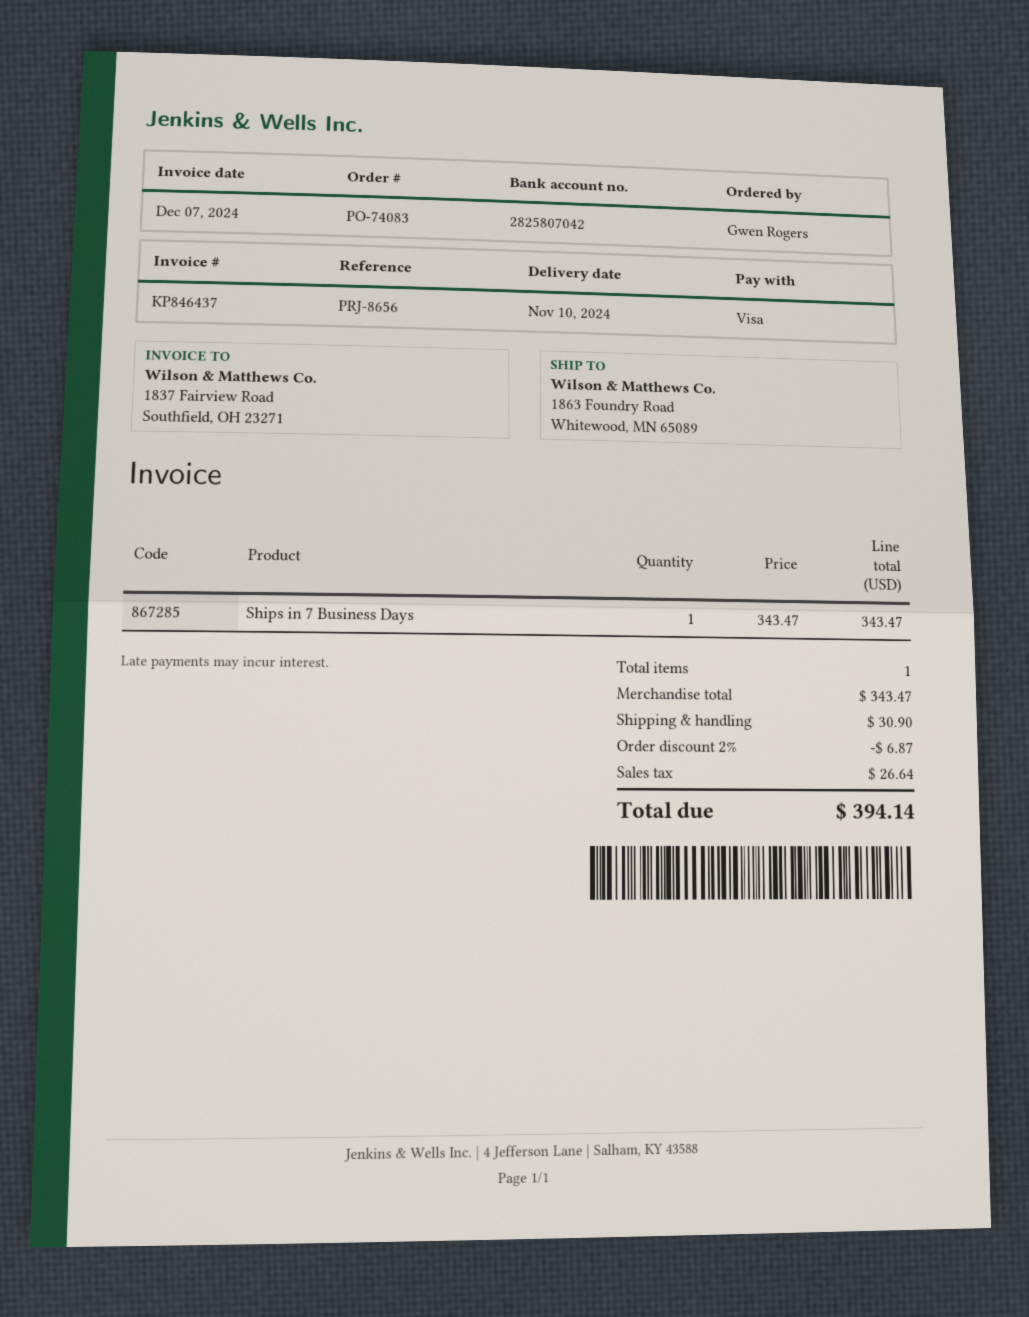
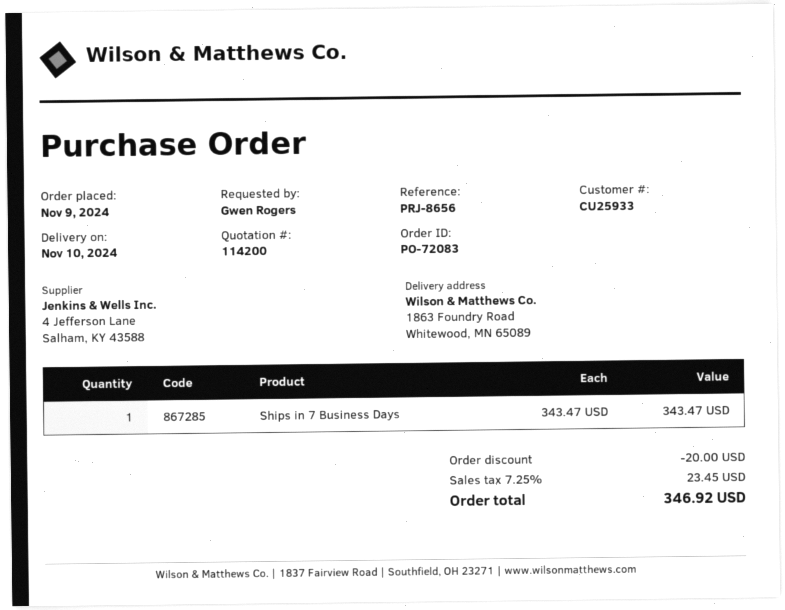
order number: PO-74083 -> PO-72083
discount: 6.87 -> 20.00
shipping: 30.90 -> none
tax: 26.64 -> 23.45
total: 394.14 -> 346.92

